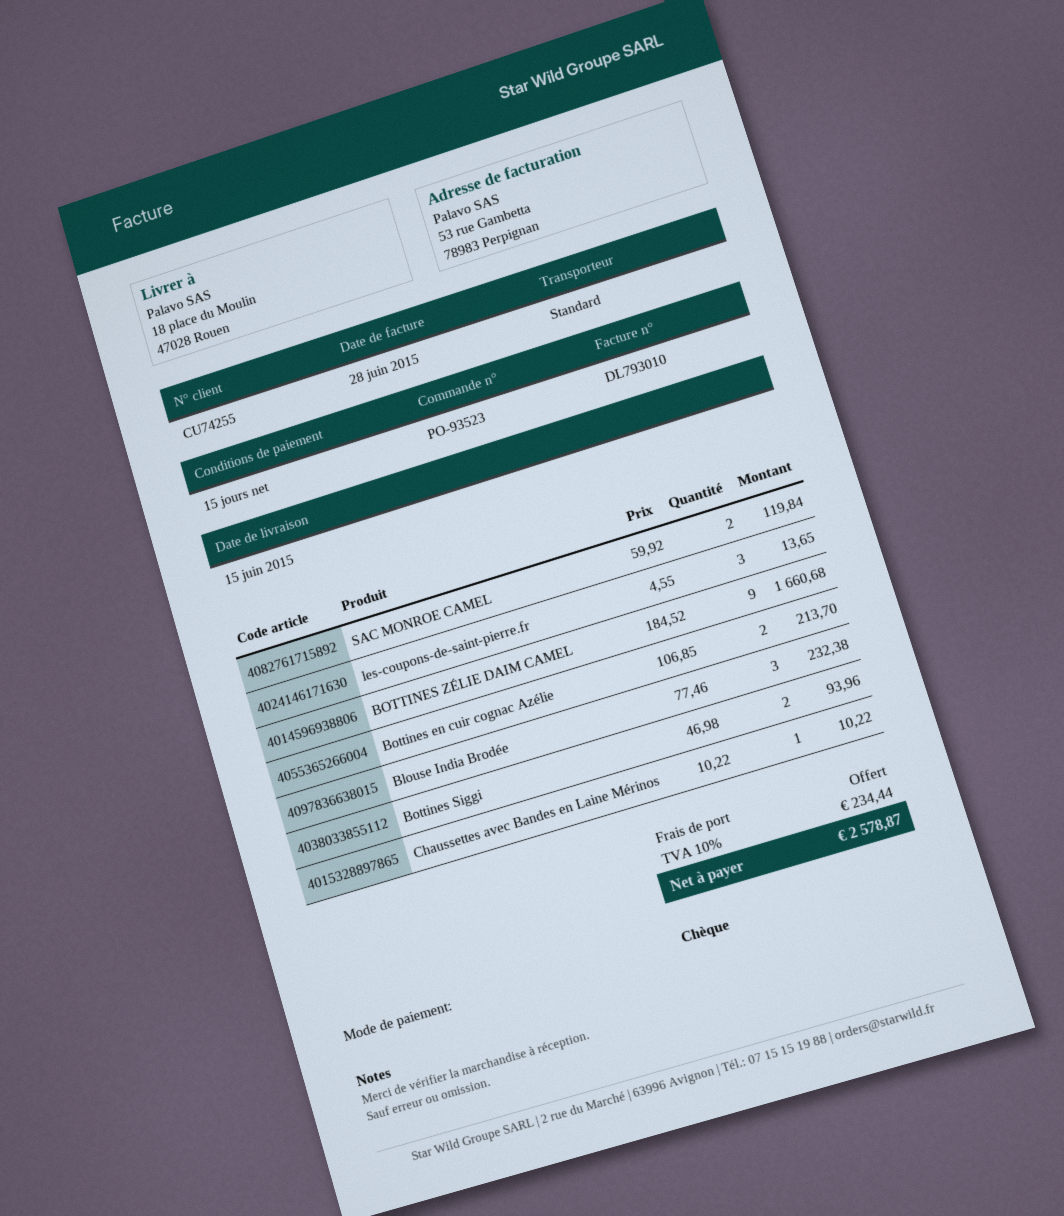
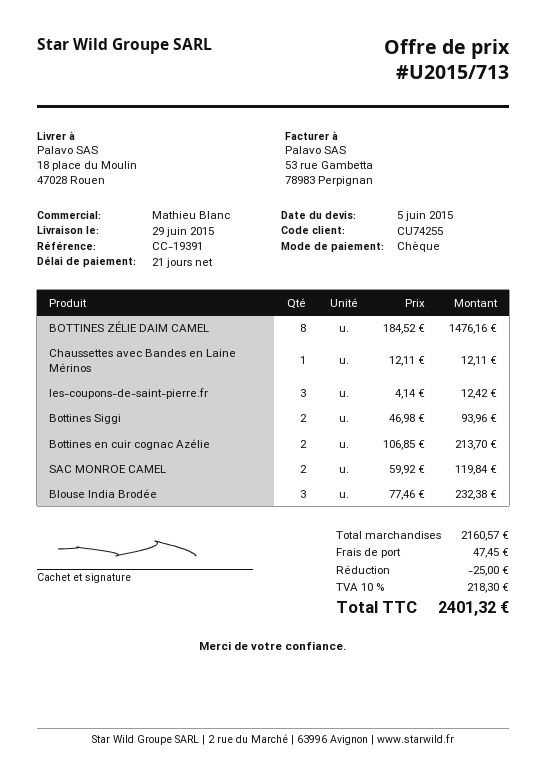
delivery date: 2015-06-15 -> 2015-06-29
payment terms: 15 days -> 21 days
les-coupons-de-saint-pierre.fr: 3 x 4.55 = 13.65 -> 3 x 4.14 = 12.42
BOTTINES ZÉLIE DAIM CAMEL: 9 x 184.52 = 1660.68 -> 8 x 184.52 = 1476.16
Chaussettes avec Bandes en Laine Mérinos: 1 x 10.22 = 10.22 -> 1 x 12.11 = 12.11
discount: none -> 25.00
shipping: 0.00 -> 47.45
tax: 10% = 234.44 -> 10% = 218.30
total: 2578.87 -> 2401.32

